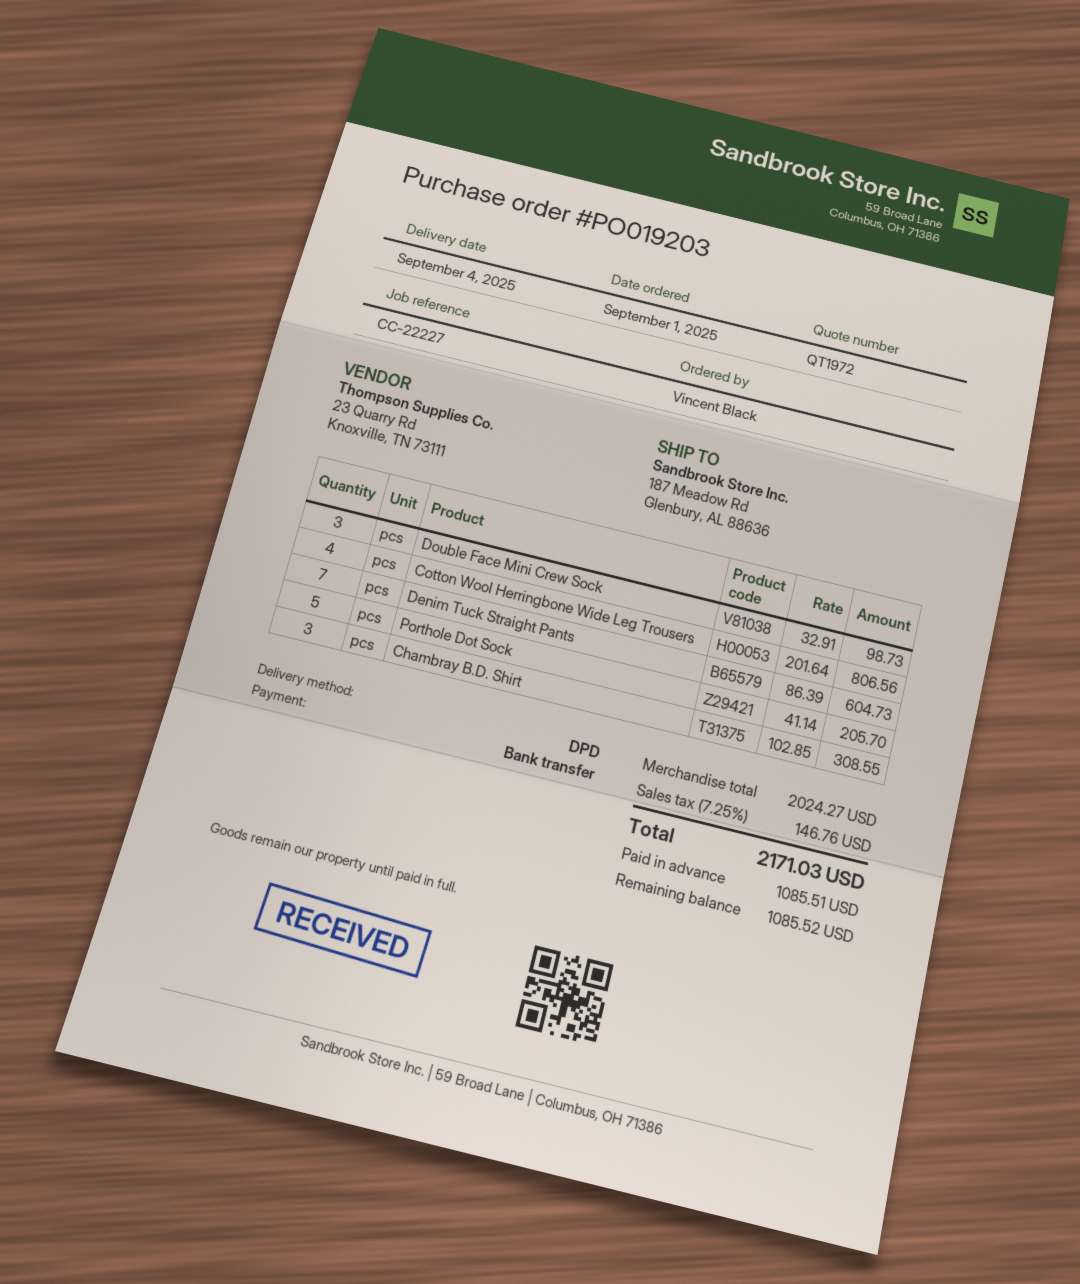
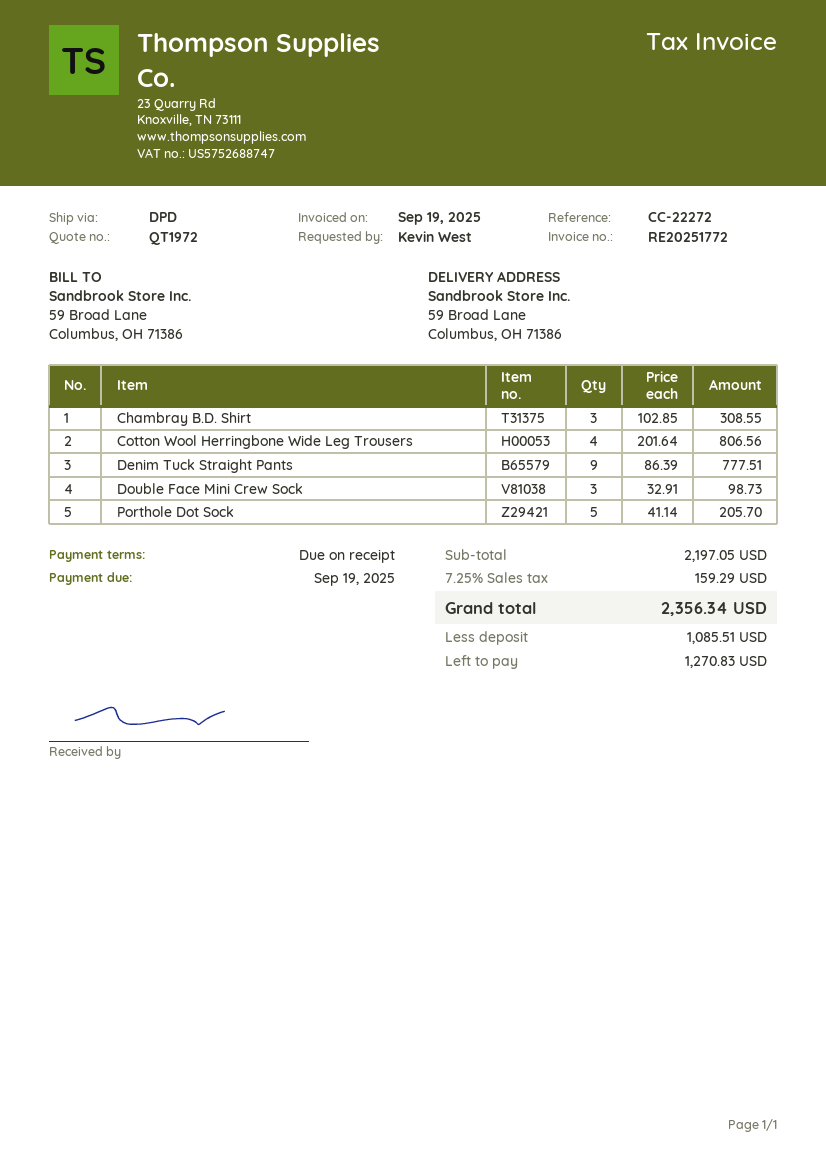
reference: CC-22227 -> CC-22272
ordered by: Vincent Black -> Kevin West
ship to: 187 Meadow Rd, Glenbury, AL 88636 -> 59 Broad Lane, Columbus, OH 71386
Denim Tuck Straight Pants: 7 x 86.39 = 604.73 -> 9 x 86.39 = 777.51
subtotal: 2024.27 -> 2197.05
tax: 7.25% = 146.76 -> 7.25% = 159.29
total: 2171.03 -> 2356.34
balance: 1085.52 -> 1270.83

